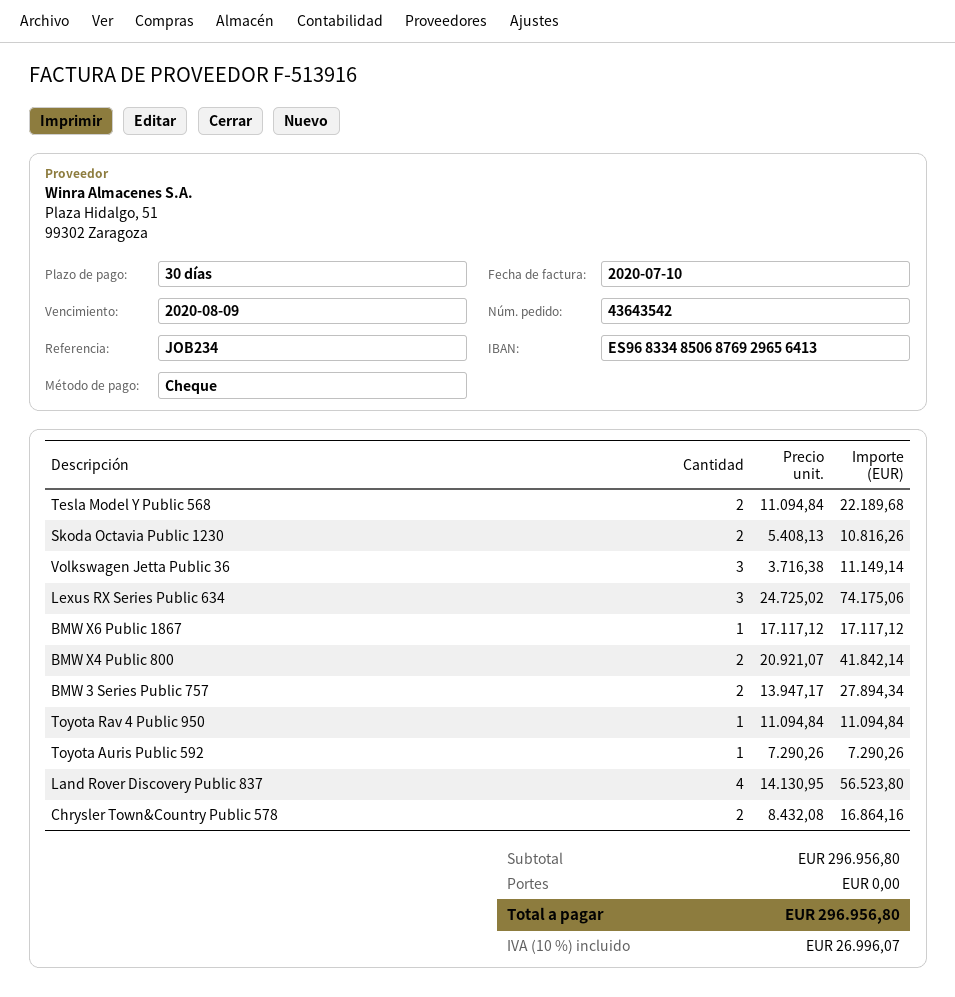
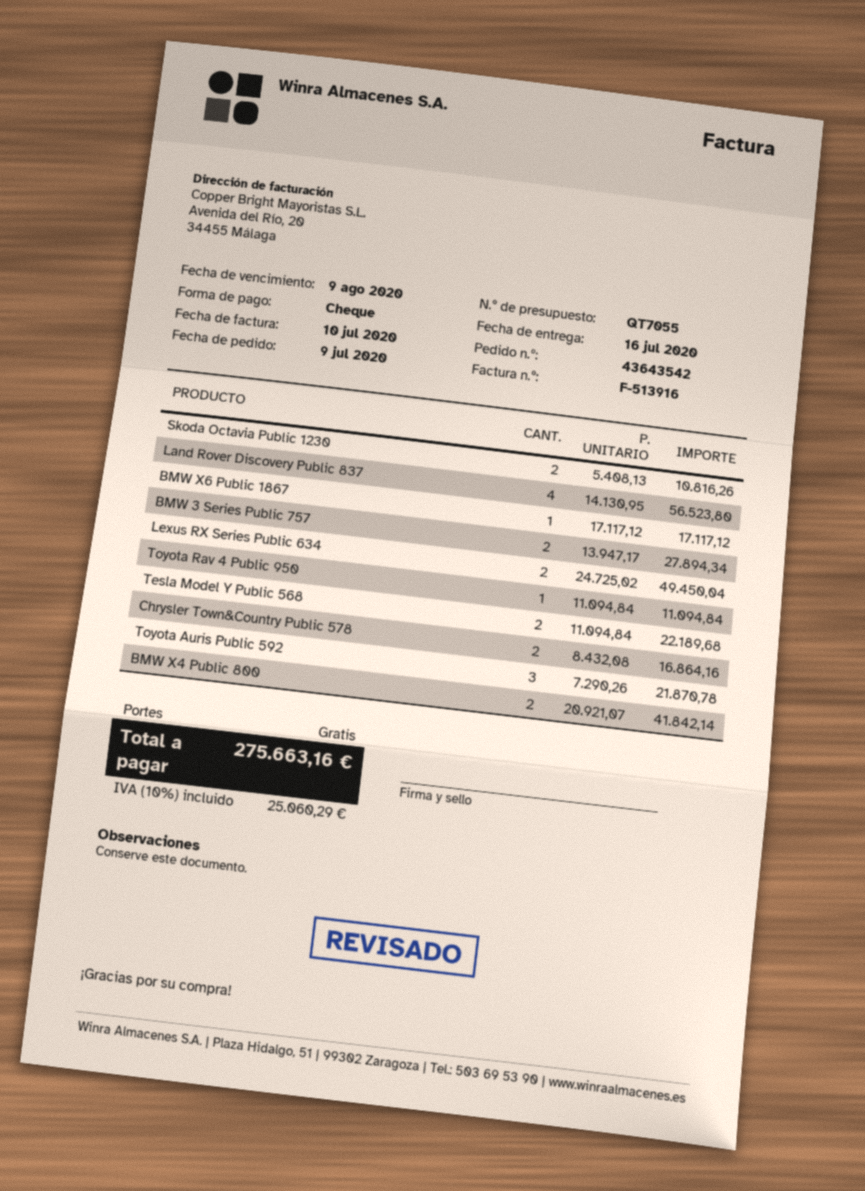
Volkswagen Jetta Public 36: 3 x 3716.38 = 11149.14 -> none
Lexus RX Series Public 634: 3 x 24725.02 = 74175.06 -> 2 x 24725.02 = 49450.04
Toyota Auris Public 592: 1 x 7290.26 = 7290.26 -> 3 x 7290.26 = 21870.78
tax: 10% = 26996.07 -> 10% = 25060.29
total: 296956.80 -> 275663.16

